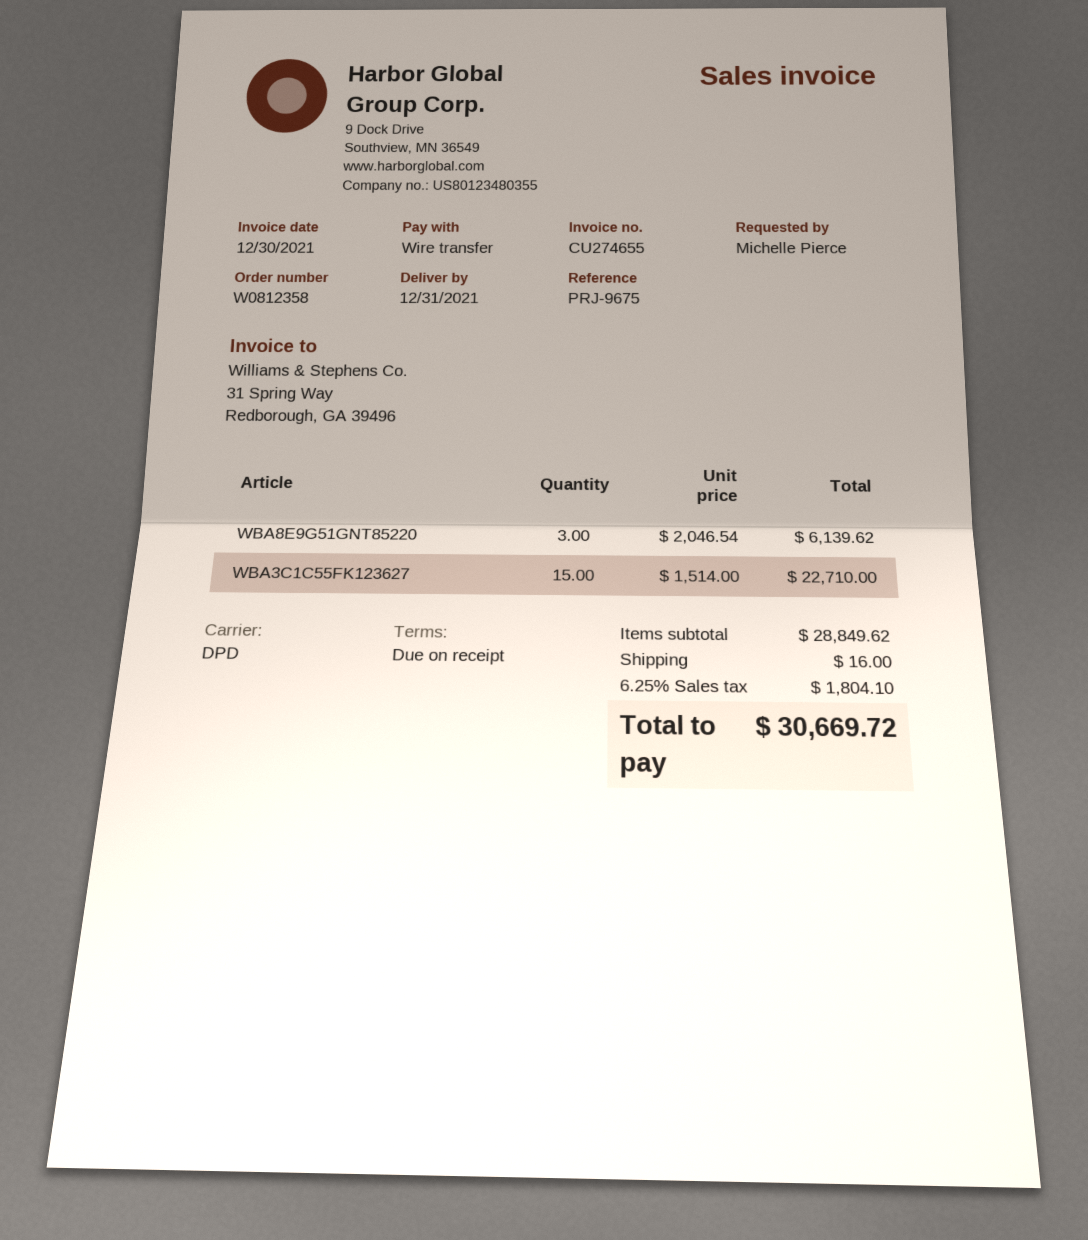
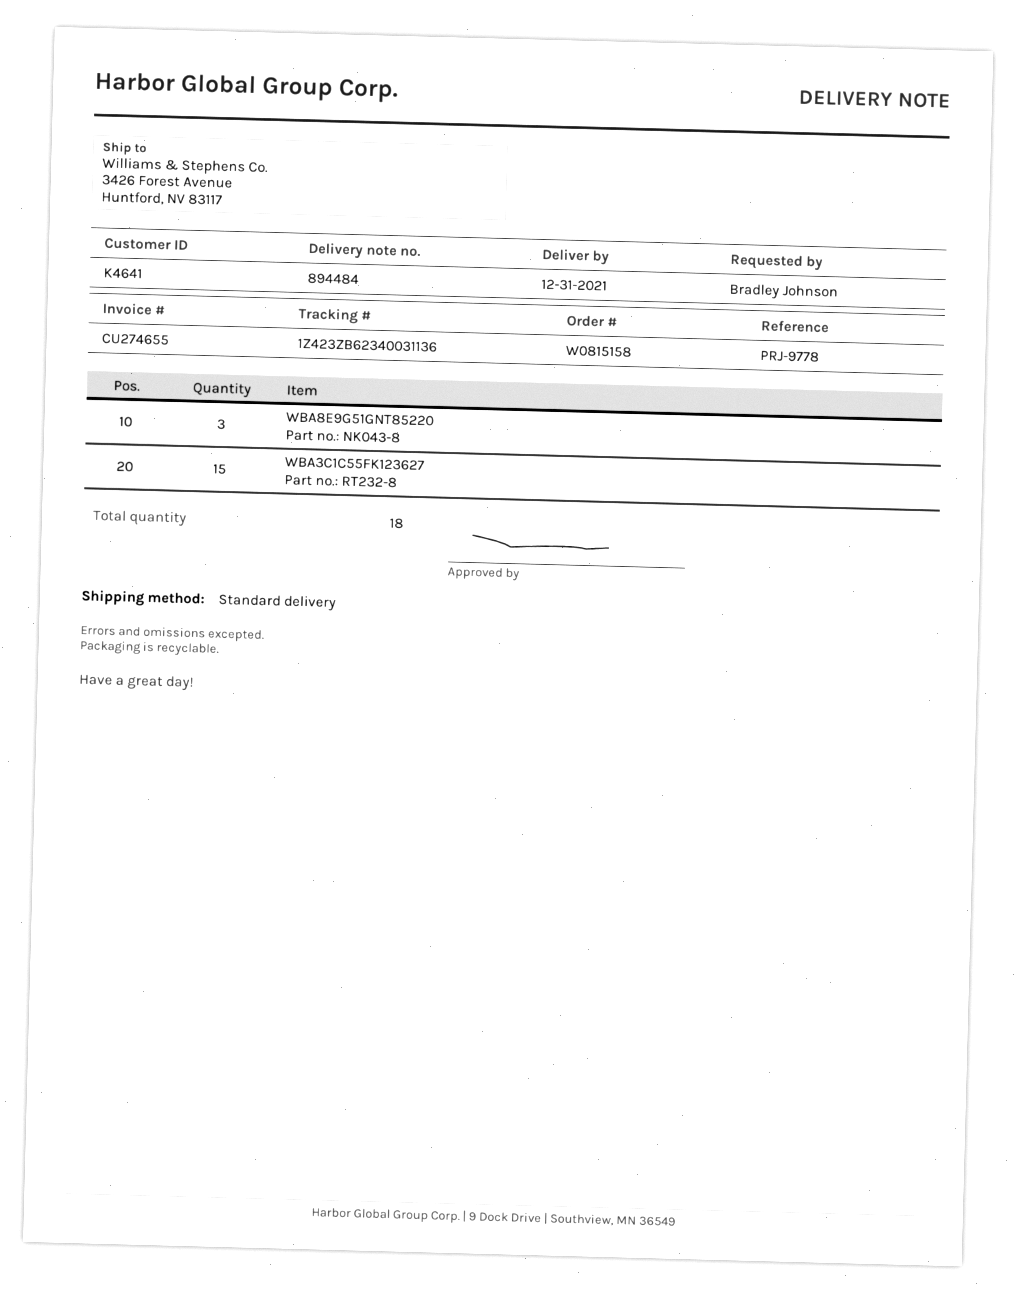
order number: W0812358 -> W0815158
reference: PRJ-9675 -> PRJ-9778
ordered by: Michelle Pierce -> Bradley Johnson
shipping method: DPD -> standard

